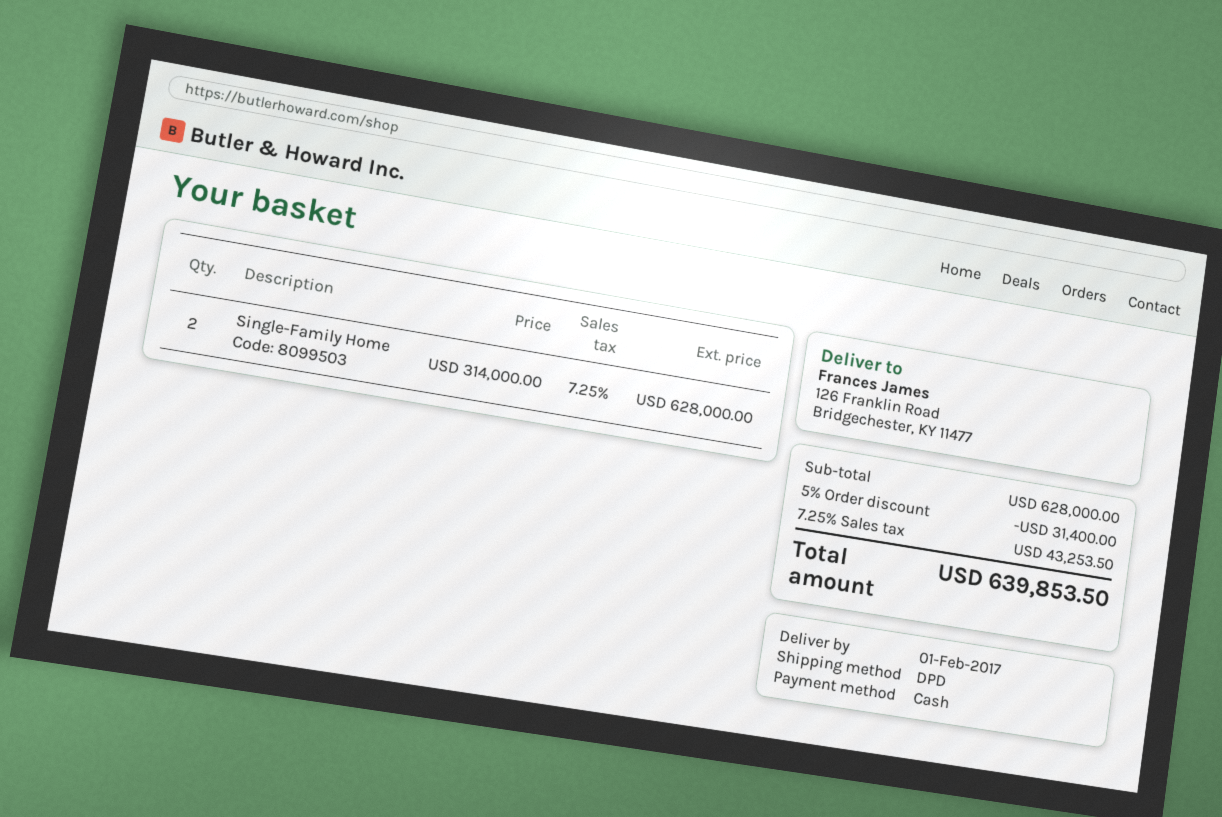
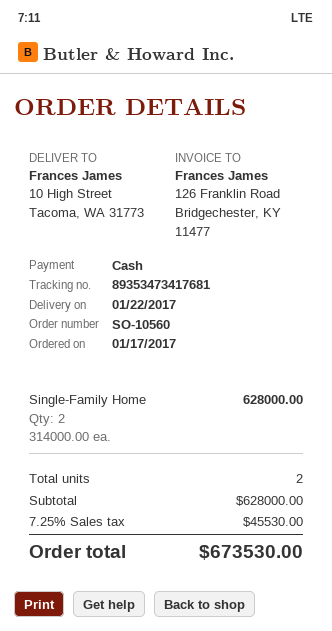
delivery date: 2017-02-01 -> 2017-01-22
ship to: 126 Franklin Road, Bridgechester, KY 11477 -> 10 High Street, Tacoma, WA 31773
discount: 5% = 31400.00 -> none
tax: 7.25% = 43253.50 -> 7.25% = 45530.00
total: 639853.50 -> 673530.00

